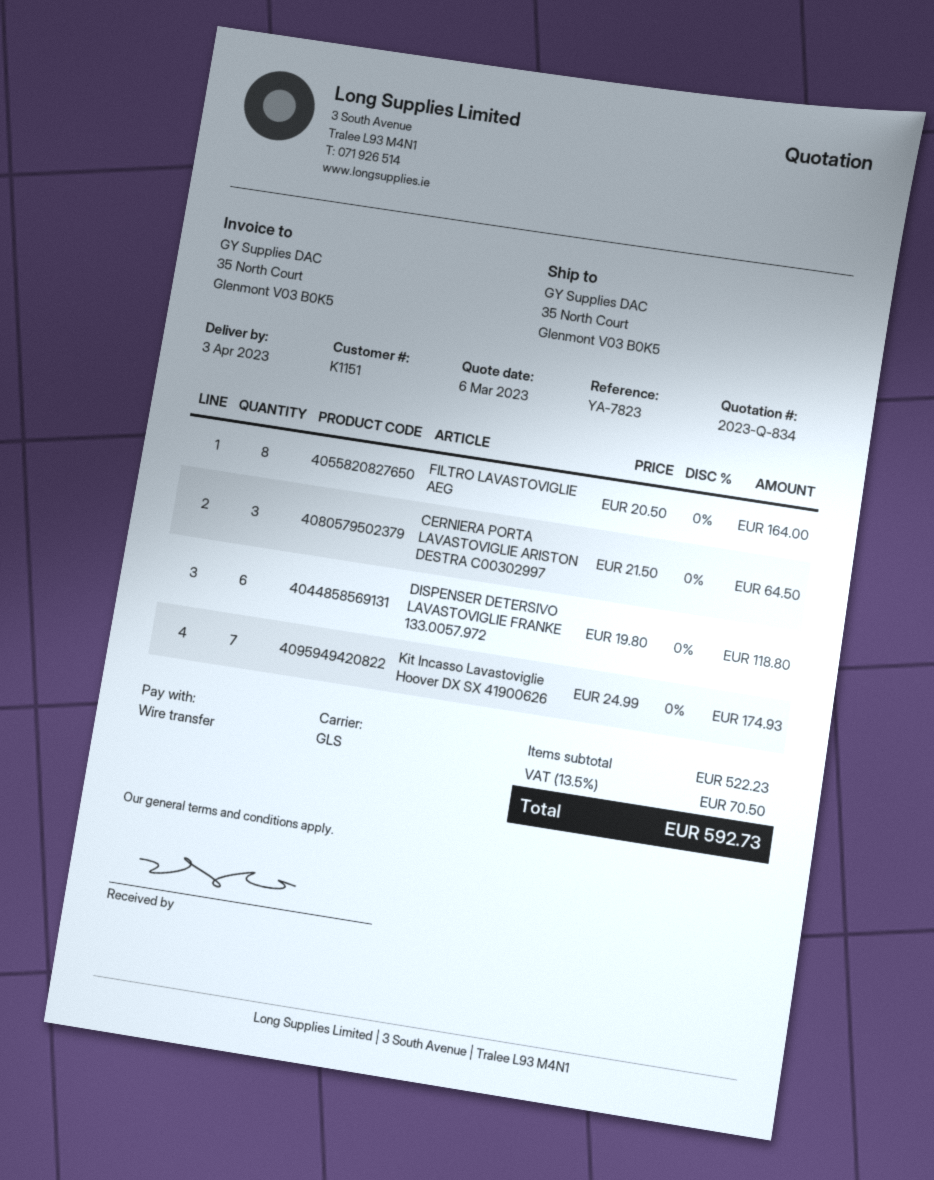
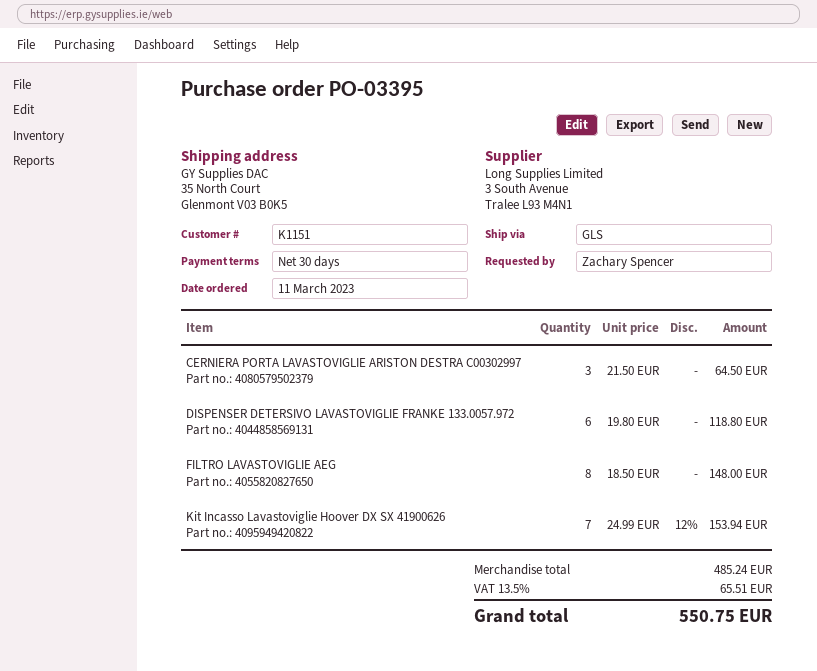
FILTRO LAVASTOVIGLIE AEG: 8 x 20.50 = 164.00 -> 8 x 18.50 = 148.00
Kit Incasso Lavastoviglie Hoover DX SX 41900626: 7 x 24.99 = 174.93 -> 7 x 24.99 - 12% = 153.94
subtotal: 522.23 -> 485.24
tax: 13.5% = 70.50 -> 13.5% = 65.51
total: 592.73 -> 550.75

